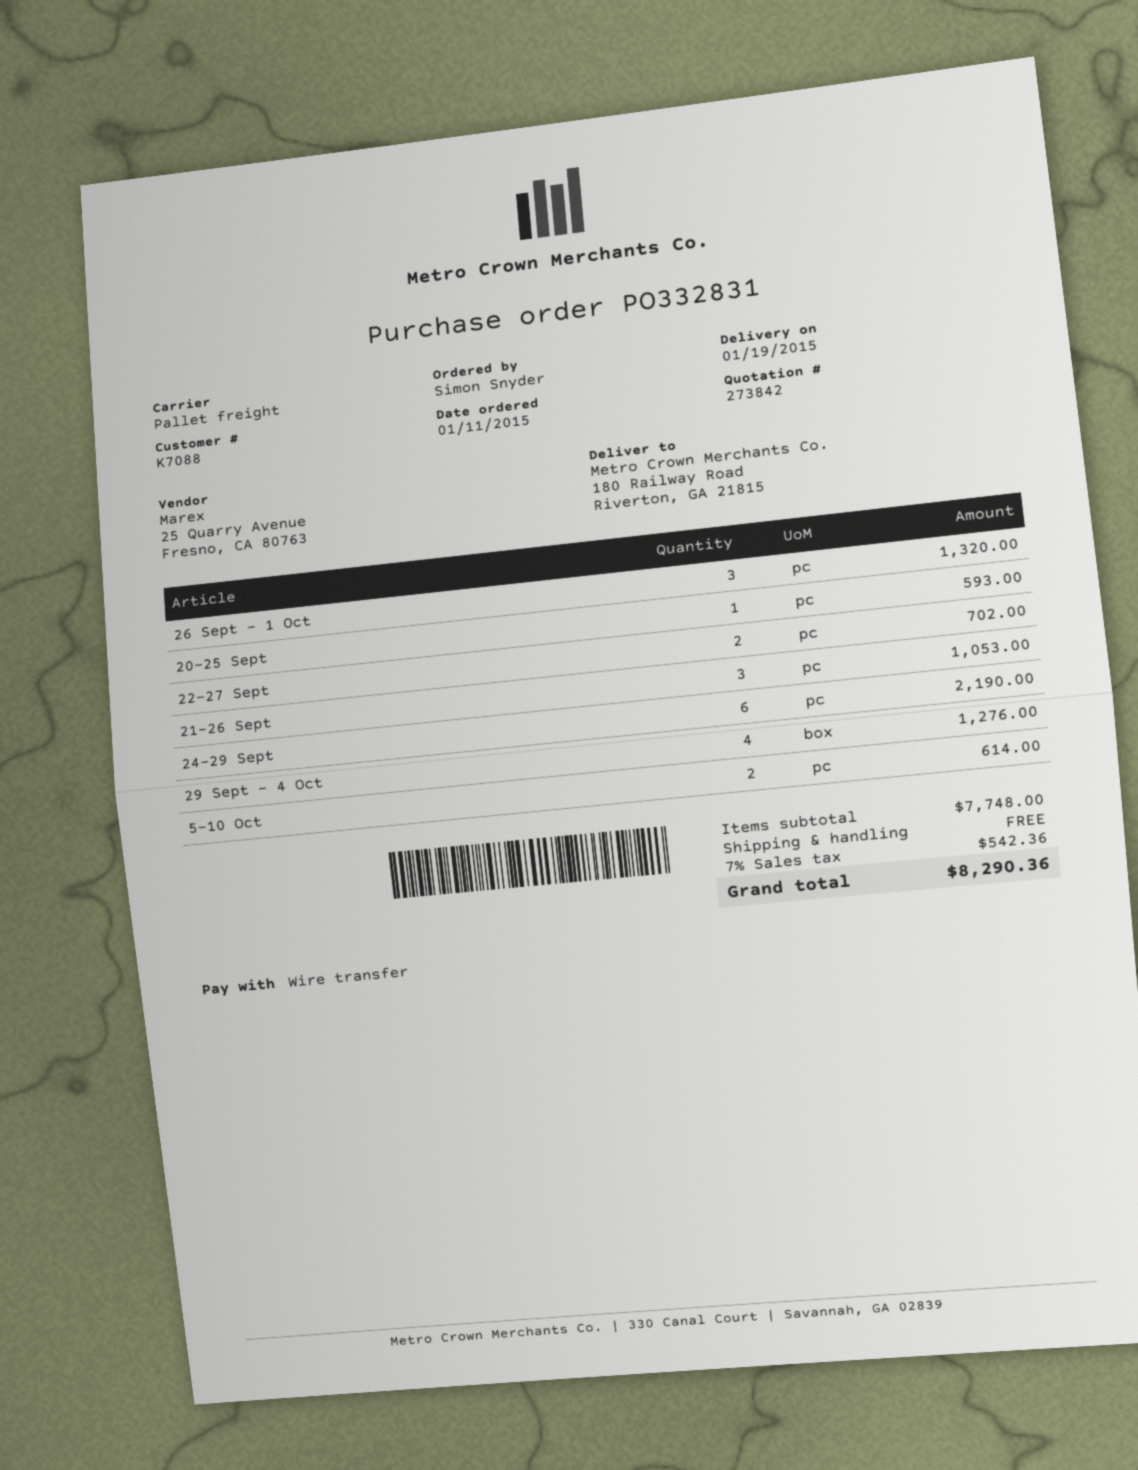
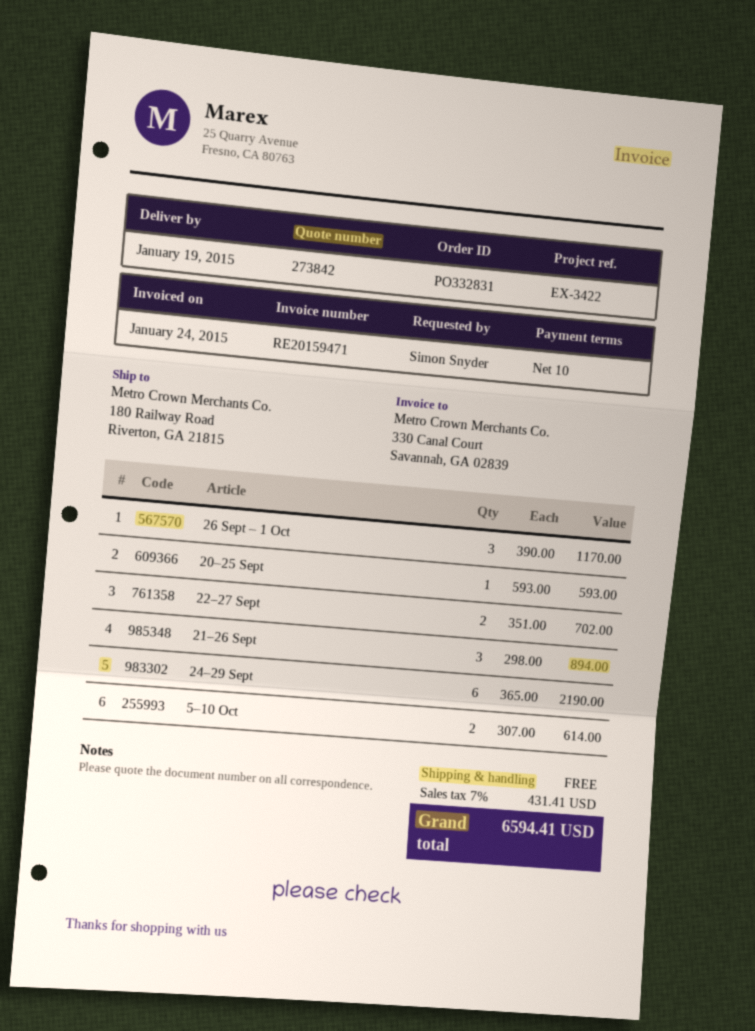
26 Sept – 1 Oct: 3 for 1320.00 -> 3 for 1170.00
21–26 Sept: 3 for 1053.00 -> 3 for 894.00
29 Sept – 4 Oct: 4 for 1276.00 -> none
tax: 7% = 542.36 -> 7% = 431.41
total: 8290.36 -> 6594.41

